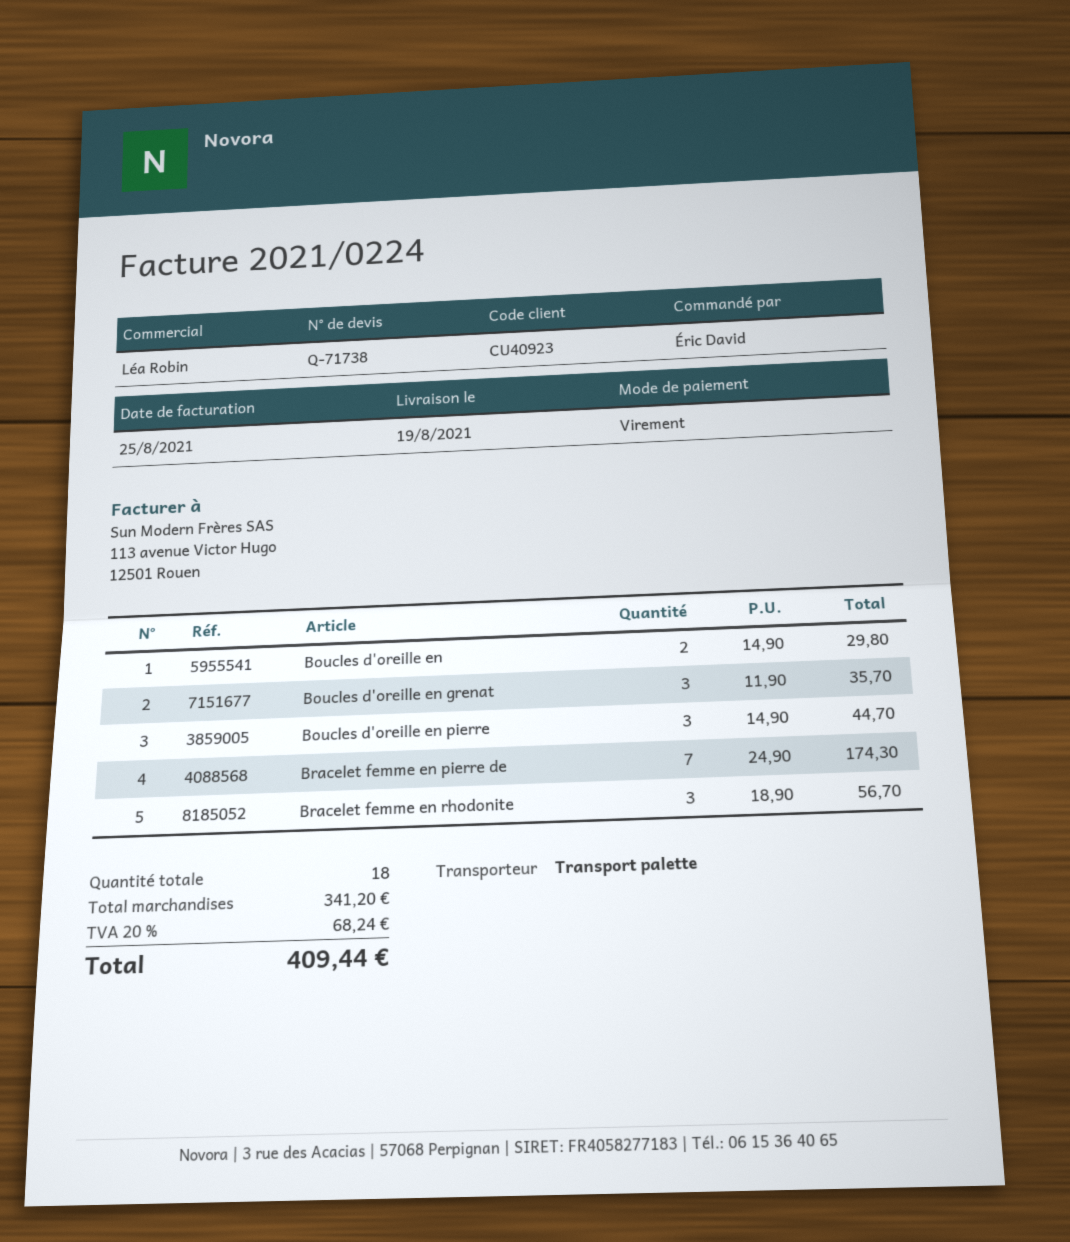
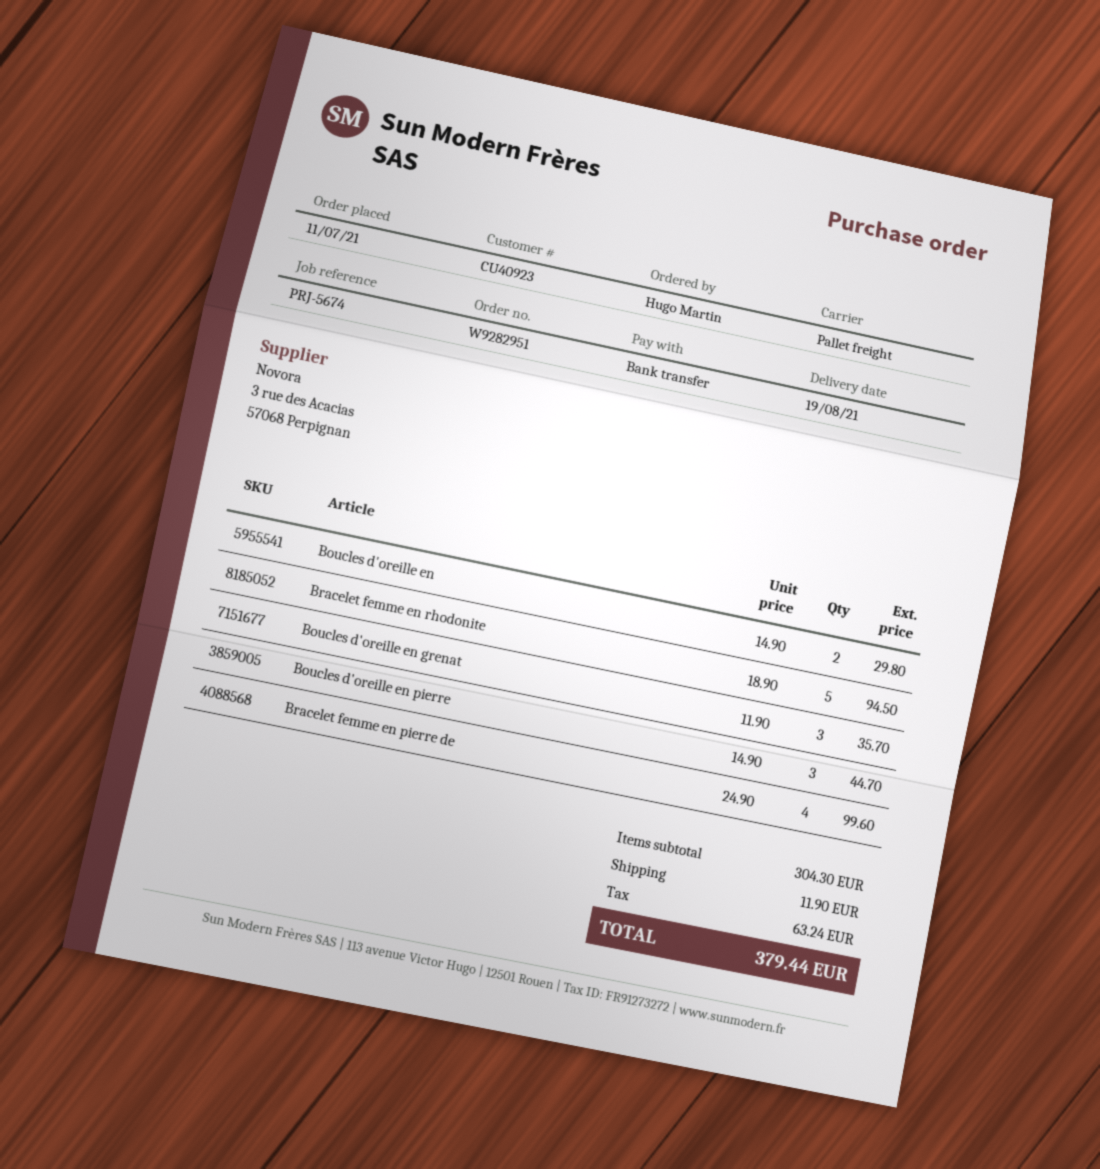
ordered by: Éric David -> Hugo Martin
Bracelet femme en pierre de: 7 x 24.90 = 174.30 -> 4 x 24.90 = 99.60
Bracelet femme en rhodonite: 3 x 18.90 = 56.70 -> 5 x 18.90 = 94.50
subtotal: 341.20 -> 304.30
shipping: none -> 11.90
tax: 68.24 -> 63.24
total: 409.44 -> 379.44

